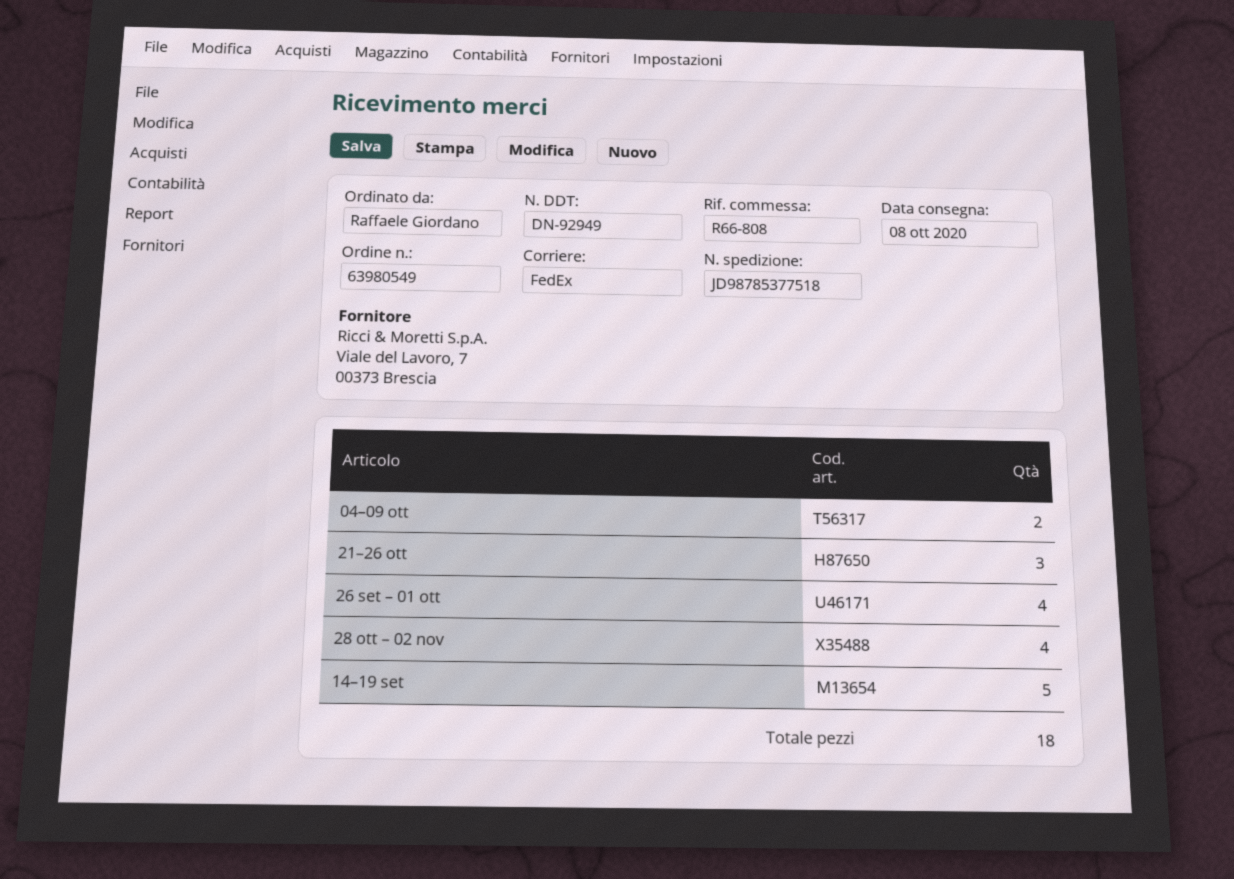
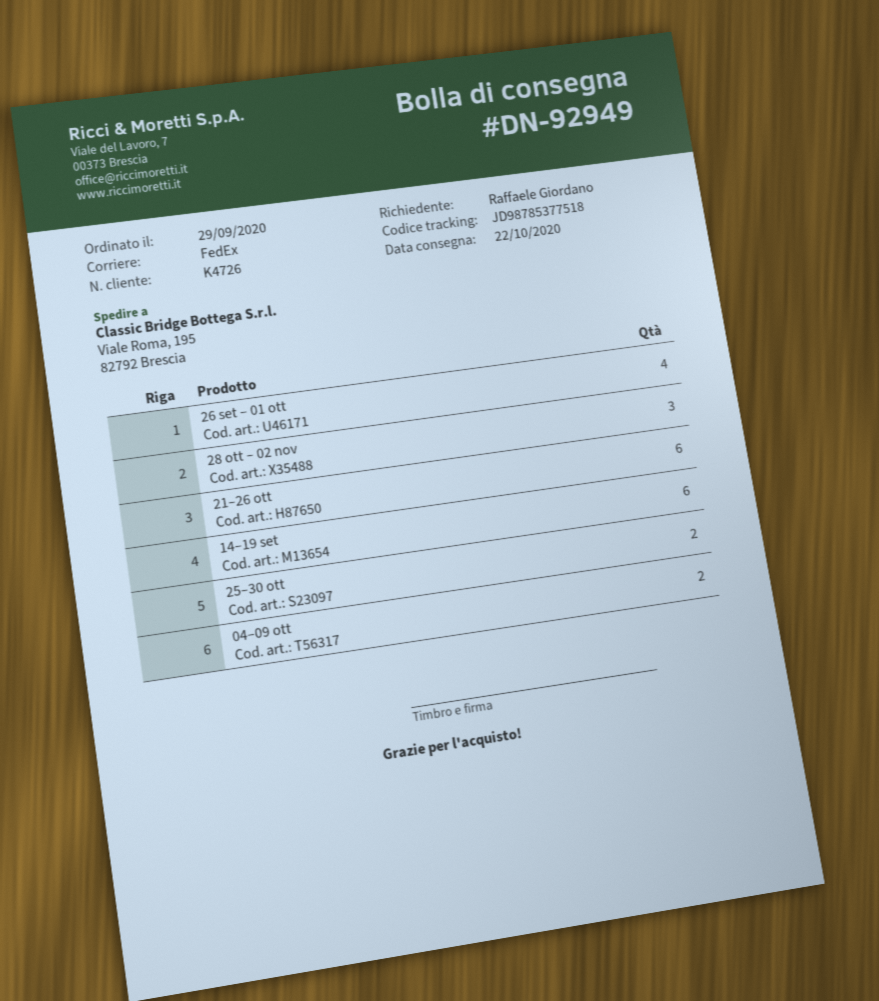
delivery date: 2020-10-08 -> 2020-10-22
21–26 ott: 3 -> 6
28 ott – 02 nov: 4 -> 3
14–19 set: 5 -> 6
25–30 ott: none -> 2

